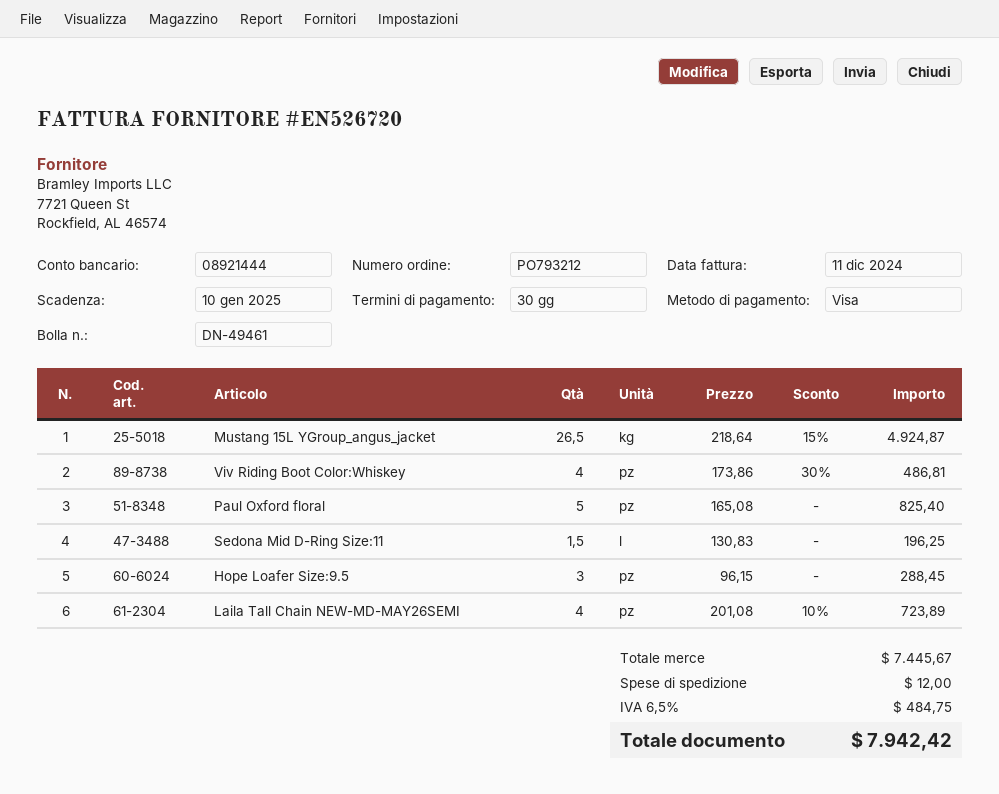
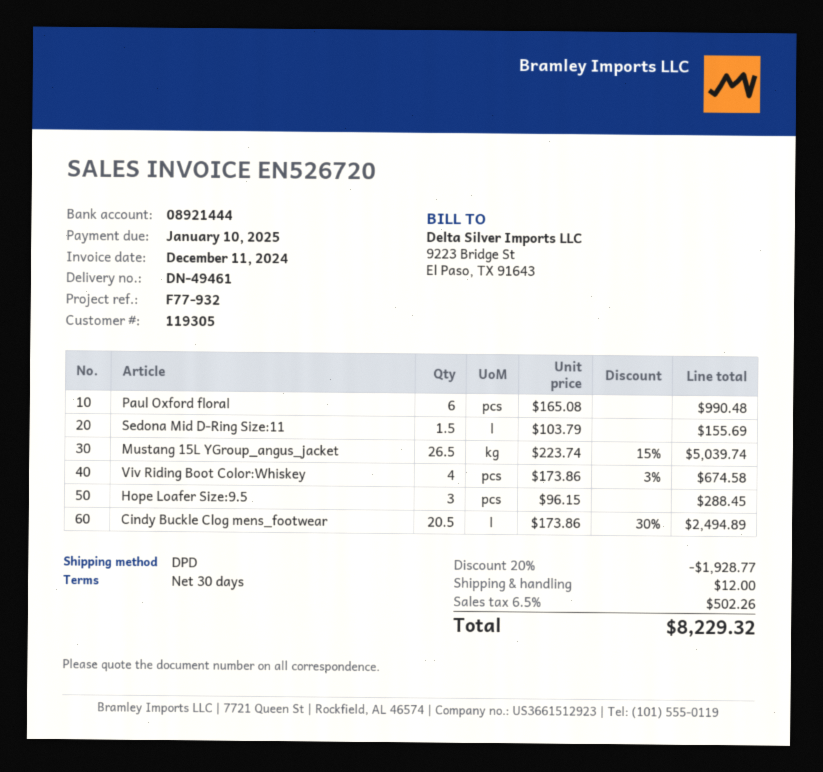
Mustang 15L YGroup_angus_jacket: 26.5 x 218.64 - 15% = 4924.87 -> 26.5 x 223.74 - 15% = 5039.74
Viv Riding Boot Color:Whiskey: 4 x 173.86 - 30% = 486.81 -> 4 x 173.86 - 3% = 674.58
Paul Oxford floral: 5 x 165.08 = 825.40 -> 6 x 165.08 = 990.48
Sedona Mid D-Ring Size:11: 1.5 x 130.83 = 196.25 -> 1.5 x 103.79 = 155.69
Laila Tall Chain NEW-MD-MAY26SEMI: 4 x 201.08 - 10% = 723.89 -> none
Cindy Buckle Clog mens_footwear: none -> 20.5 x 173.86 - 30% = 2494.89
discount: none -> 20% = 1928.77
tax: 6.5% = 484.75 -> 6.5% = 502.26
total: 7942.42 -> 8229.32

